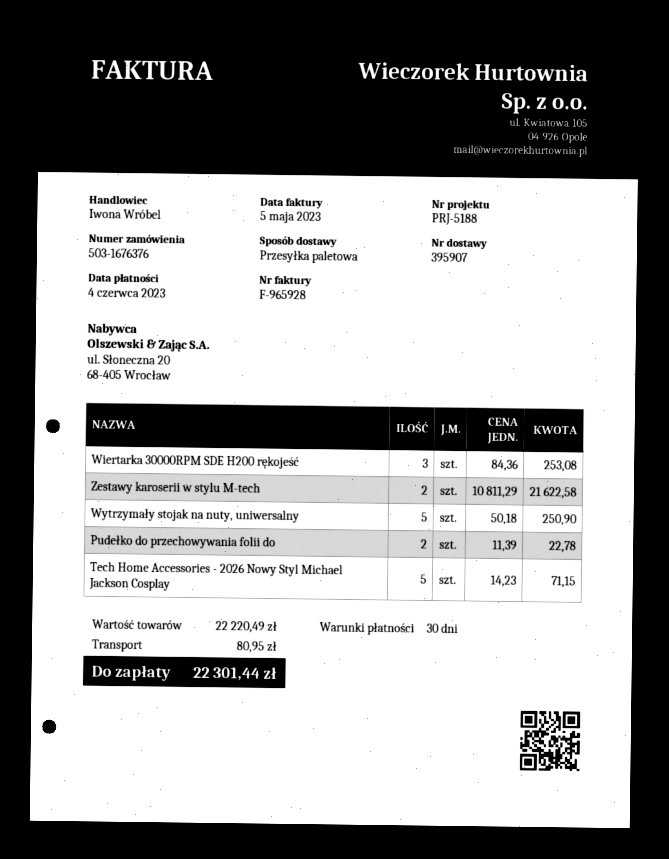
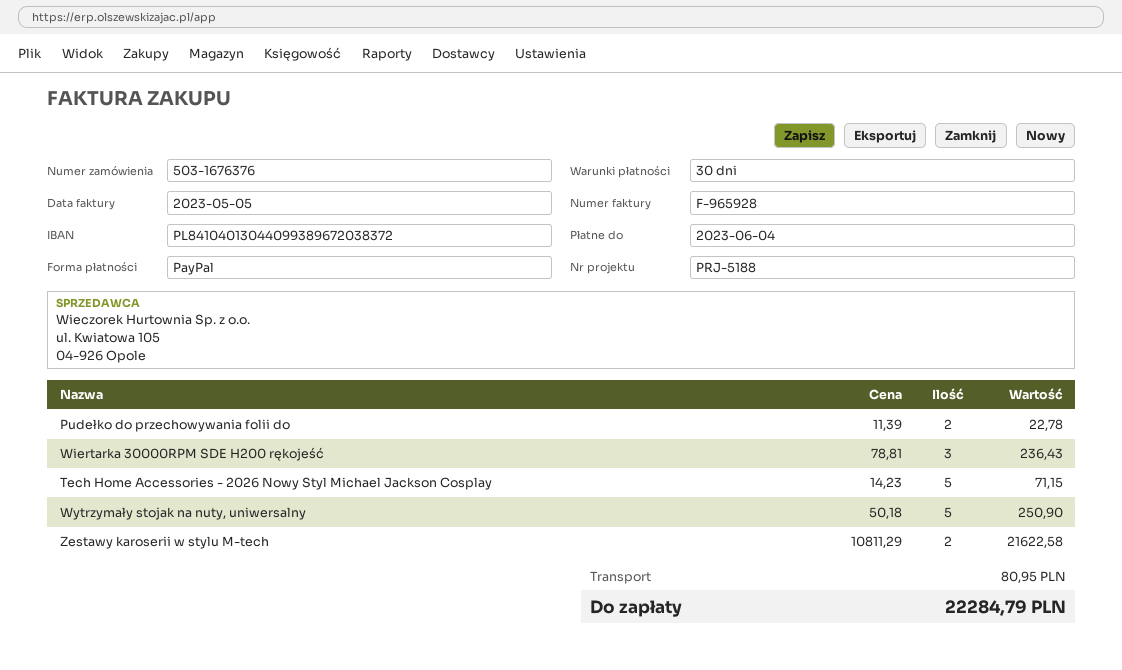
Wiertarka 30000RPM SDE H200 rękojeść: 3 x 84.36 = 253.08 -> 3 x 78.81 = 236.43
total: 22301.44 -> 22284.79

